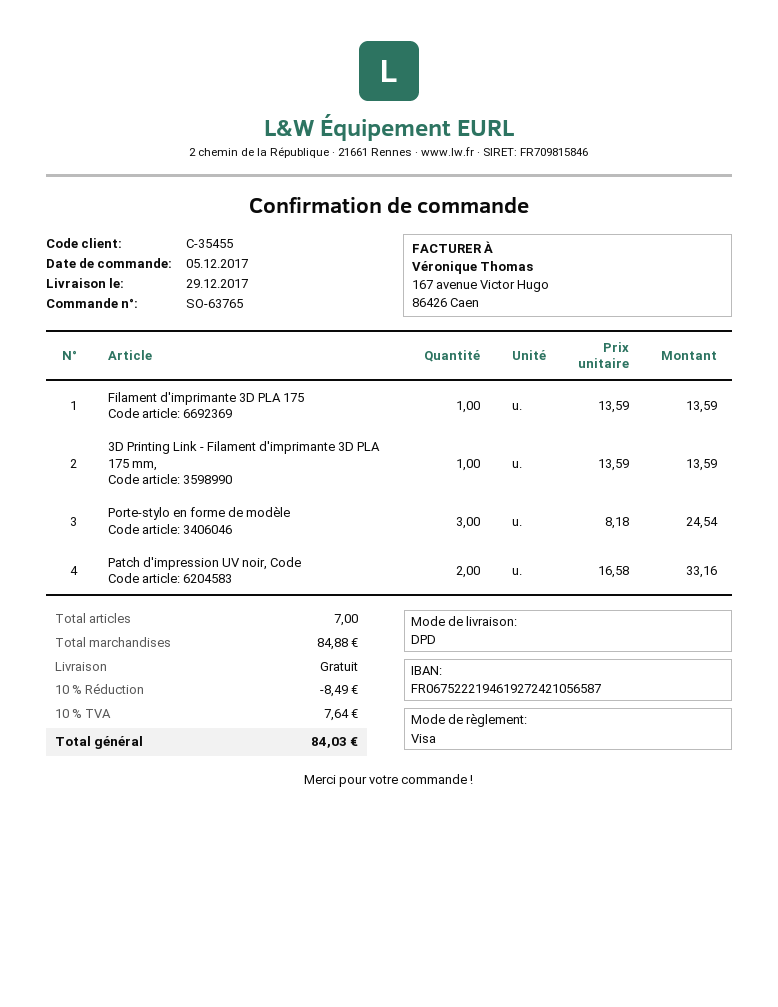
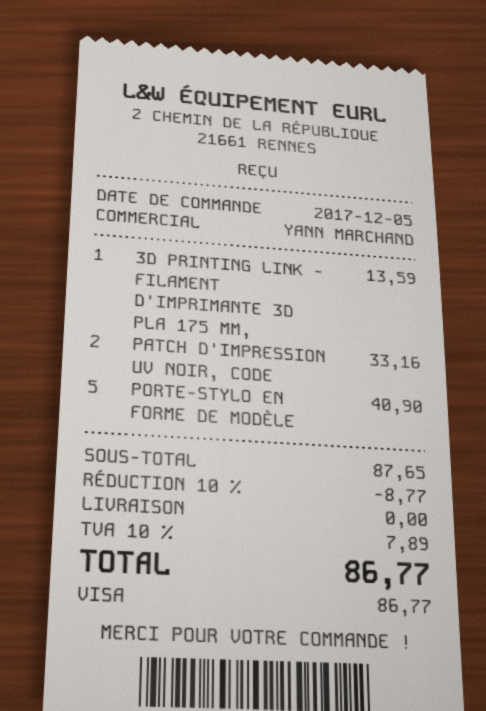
Filament d'imprimante 3D PLA 175: 1 for 13.59 -> none
Porte-stylo en forme de modèle: 3 for 24.54 -> 5 for 40.90
subtotal: 84.88 -> 87.65
discount: 10% = 8.49 -> 10% = 8.77
tax: 10% = 7.64 -> 10% = 7.89
total: 84.03 -> 86.77

